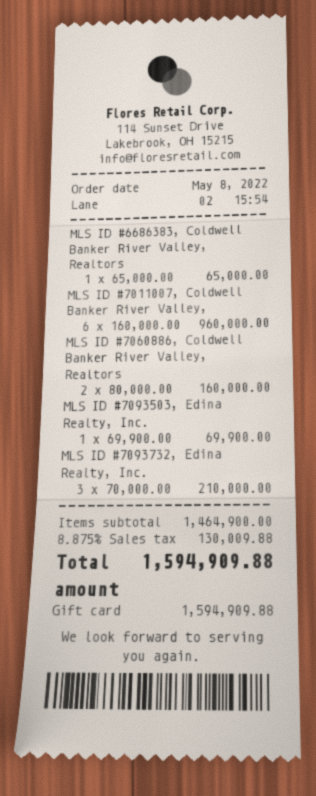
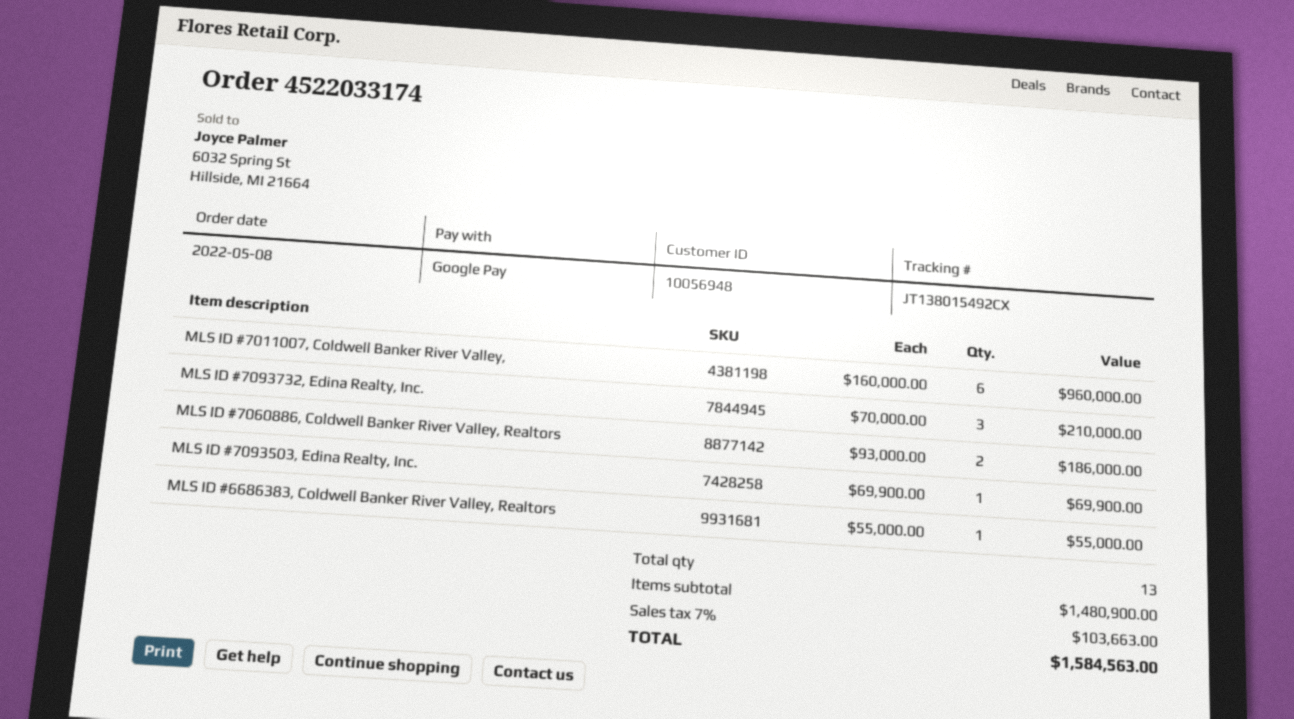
payment method: gift card -> Google Pay
MLS ID #6686383, Coldwell Banker River Valley, Realtors: 1 x 65000.00 = 65000.00 -> 1 x 55000.00 = 55000.00
MLS ID #7060886, Coldwell Banker River Valley, Realtors: 2 x 80000.00 = 160000.00 -> 2 x 93000.00 = 186000.00
subtotal: 1464900.00 -> 1480900.00
tax: 8.875% = 130009.88 -> 7% = 103663.00
total: 1594909.88 -> 1584563.00

